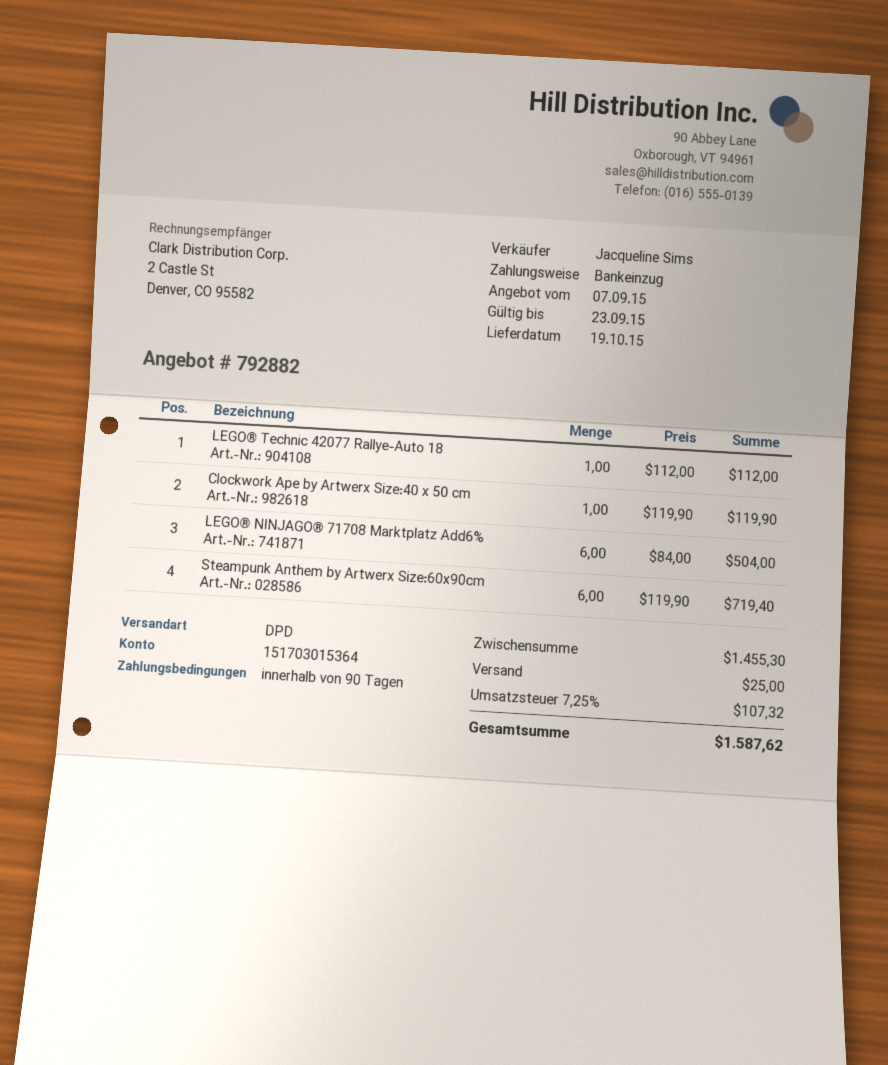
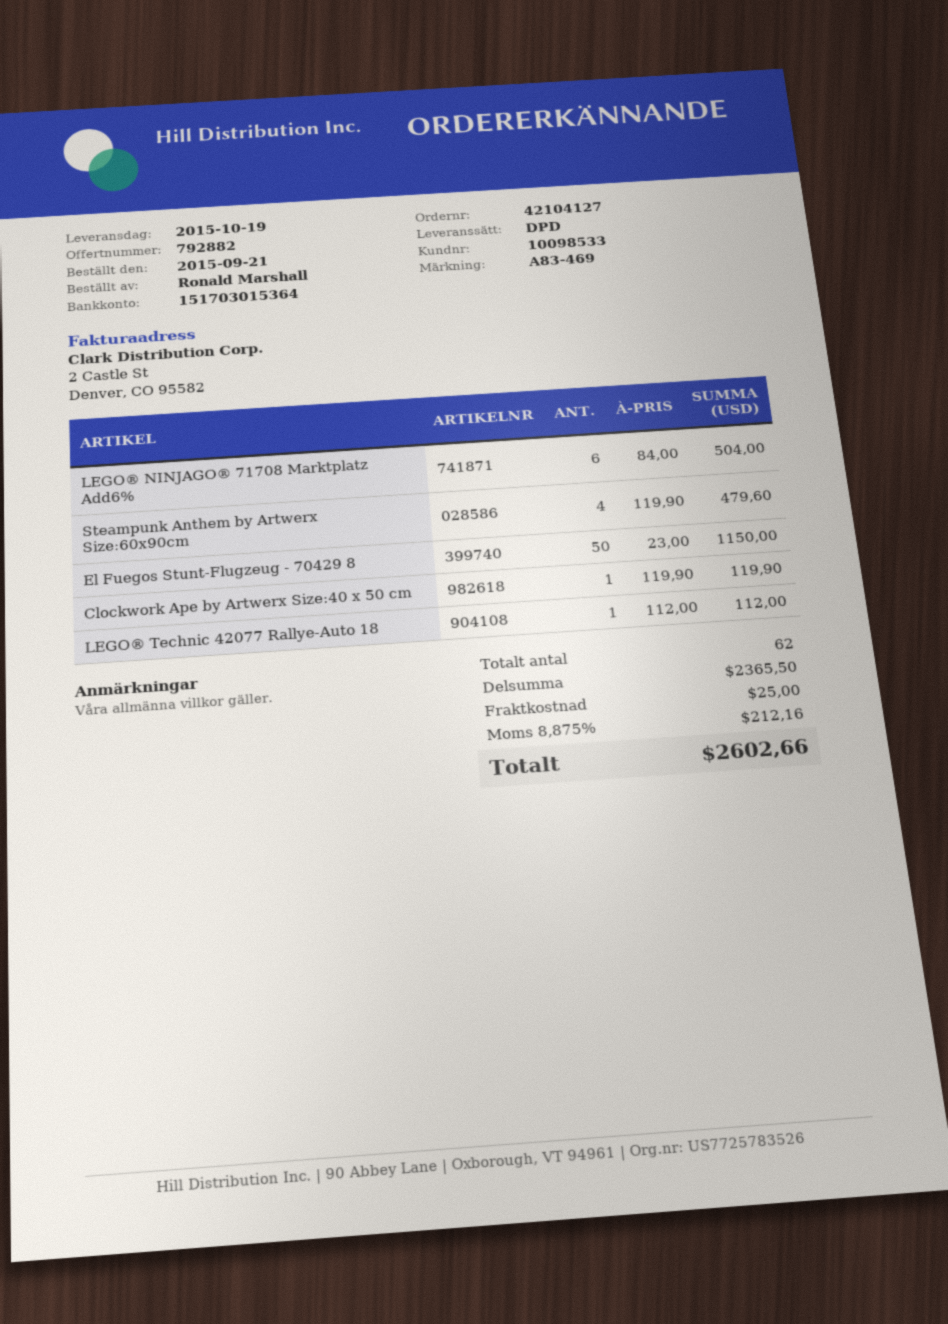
Steampunk Anthem by Artwerx Size:60x90cm: 6 x 119.90 = 719.40 -> 4 x 119.90 = 479.60
El Fuegos Stunt-Flugzeug - 70429 8: none -> 50 x 23.00 = 1150.00
subtotal: 1455.30 -> 2365.50
tax: 7.25% = 107.32 -> 8.875% = 212.16
total: 1587.62 -> 2602.66

